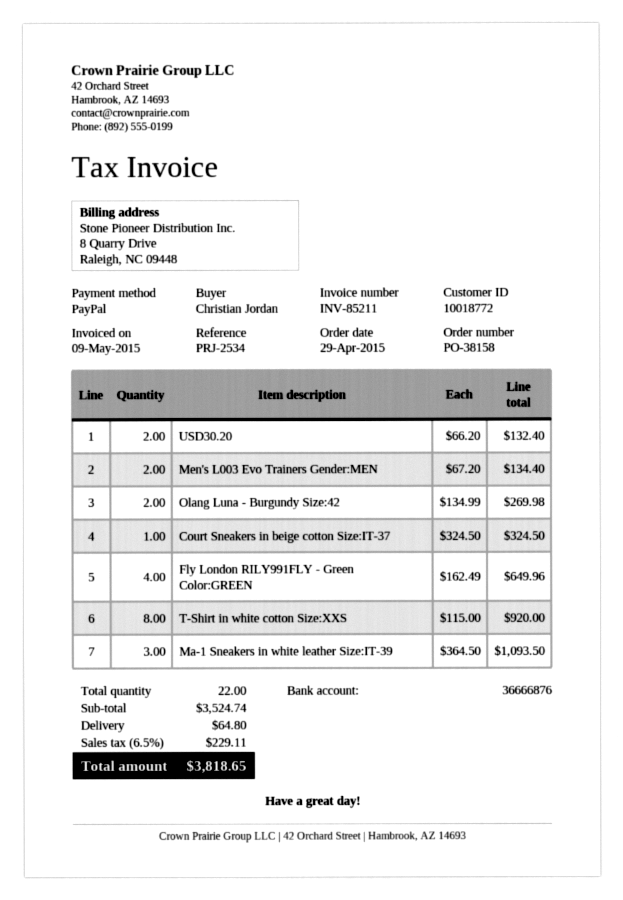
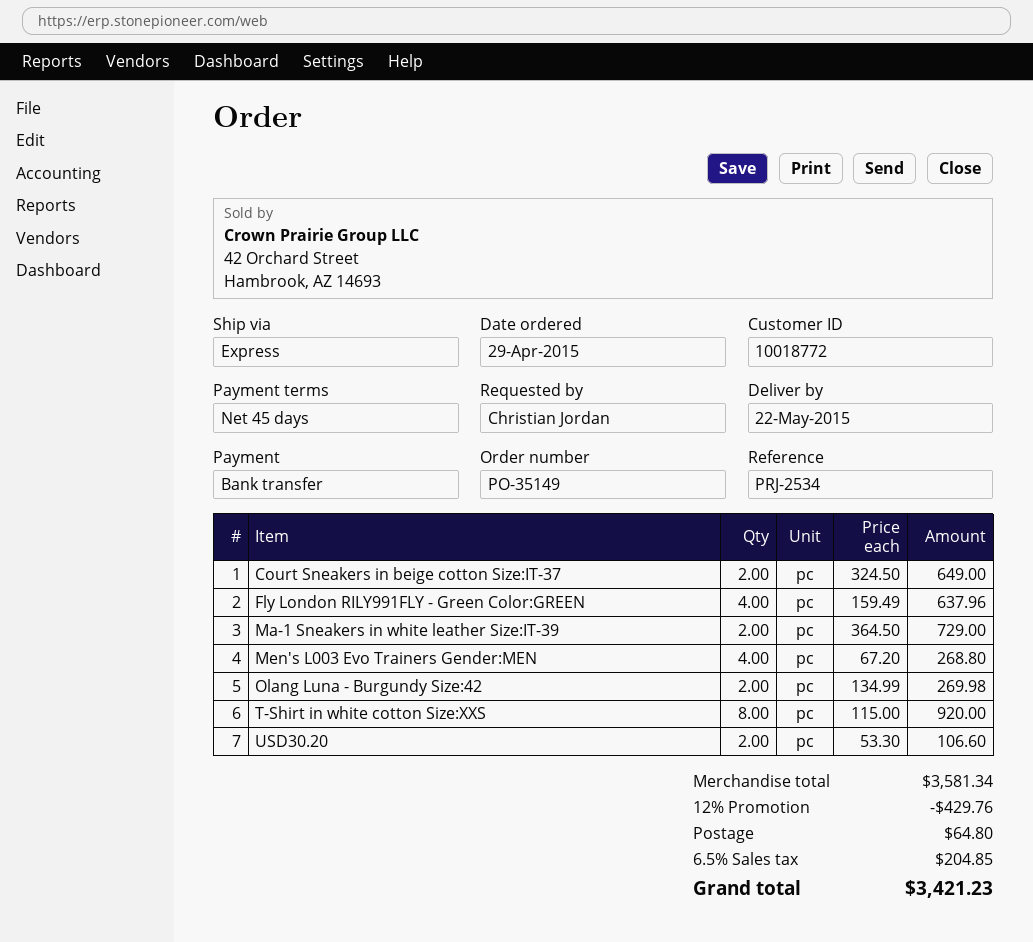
order number: PO-38158 -> PO-35149
payment method: PayPal -> bank transfer
USD30.20: 2 x 66.20 = 132.40 -> 2 x 53.30 = 106.60
Men's L003 Evo Trainers Gender:MEN: 2 x 67.20 = 134.40 -> 4 x 67.20 = 268.80
Court Sneakers in beige cotton Size:IT-37: 1 x 324.50 = 324.50 -> 2 x 324.50 = 649.00
Fly London RILY991FLY - Green Color:GREEN: 4 x 162.49 = 649.96 -> 4 x 159.49 = 637.96
Ma-1 Sneakers in white leather Size:IT-39: 3 x 364.50 = 1093.50 -> 2 x 364.50 = 729.00
subtotal: 3524.74 -> 3581.34
discount: none -> 12% = 429.76
tax: 6.5% = 229.11 -> 6.5% = 204.85
total: 3818.65 -> 3421.23

